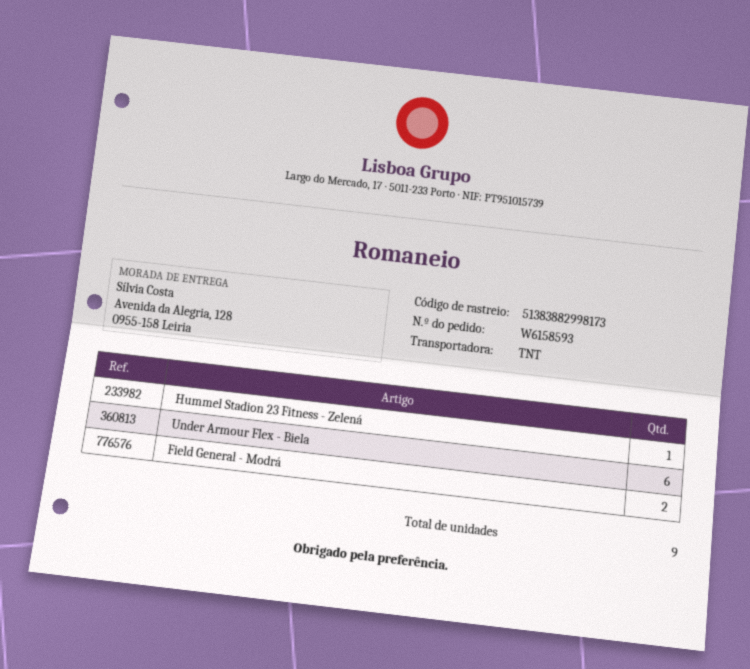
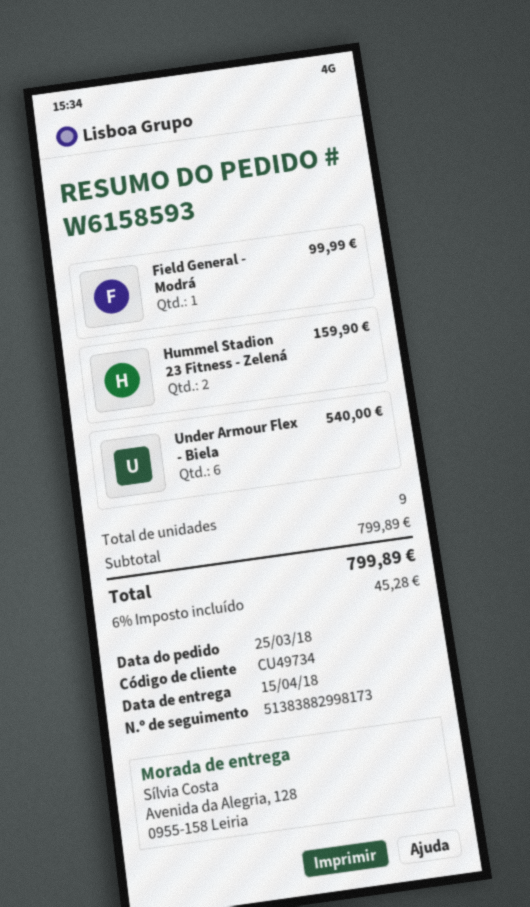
Hummel Stadion 23 Fitness - Zelená: 1 -> 2
Field General - Modrá: 2 -> 1

